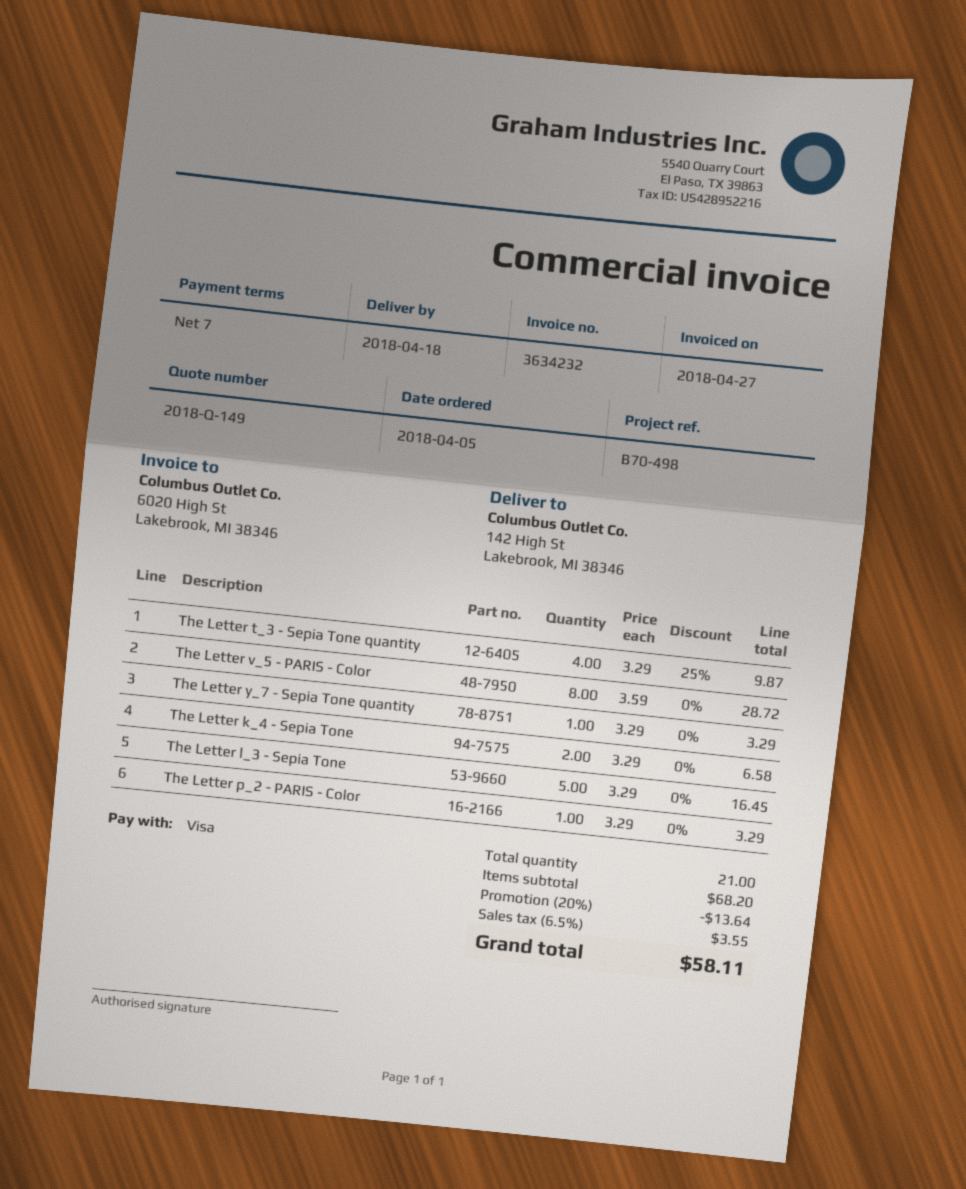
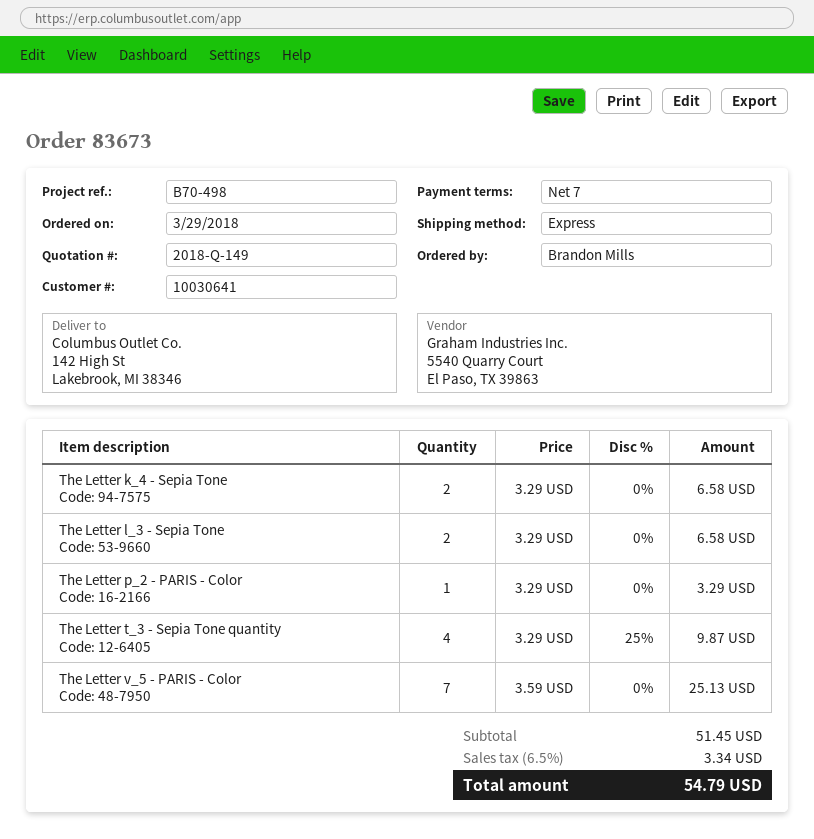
order date: 2018-04-05 -> 2018-03-29
The Letter v_5 - PARIS - Color: 8 x 3.59 = 28.72 -> 7 x 3.59 = 25.13
The Letter y_7 - Sepia Tone quantity: 1 x 3.29 = 3.29 -> none
The Letter l_3 - Sepia Tone: 5 x 3.29 = 16.45 -> 2 x 3.29 = 6.58
subtotal: 68.20 -> 51.45
discount: 20% = 13.64 -> none
tax: 6.5% = 3.55 -> 6.5% = 3.34
total: 58.11 -> 54.79

